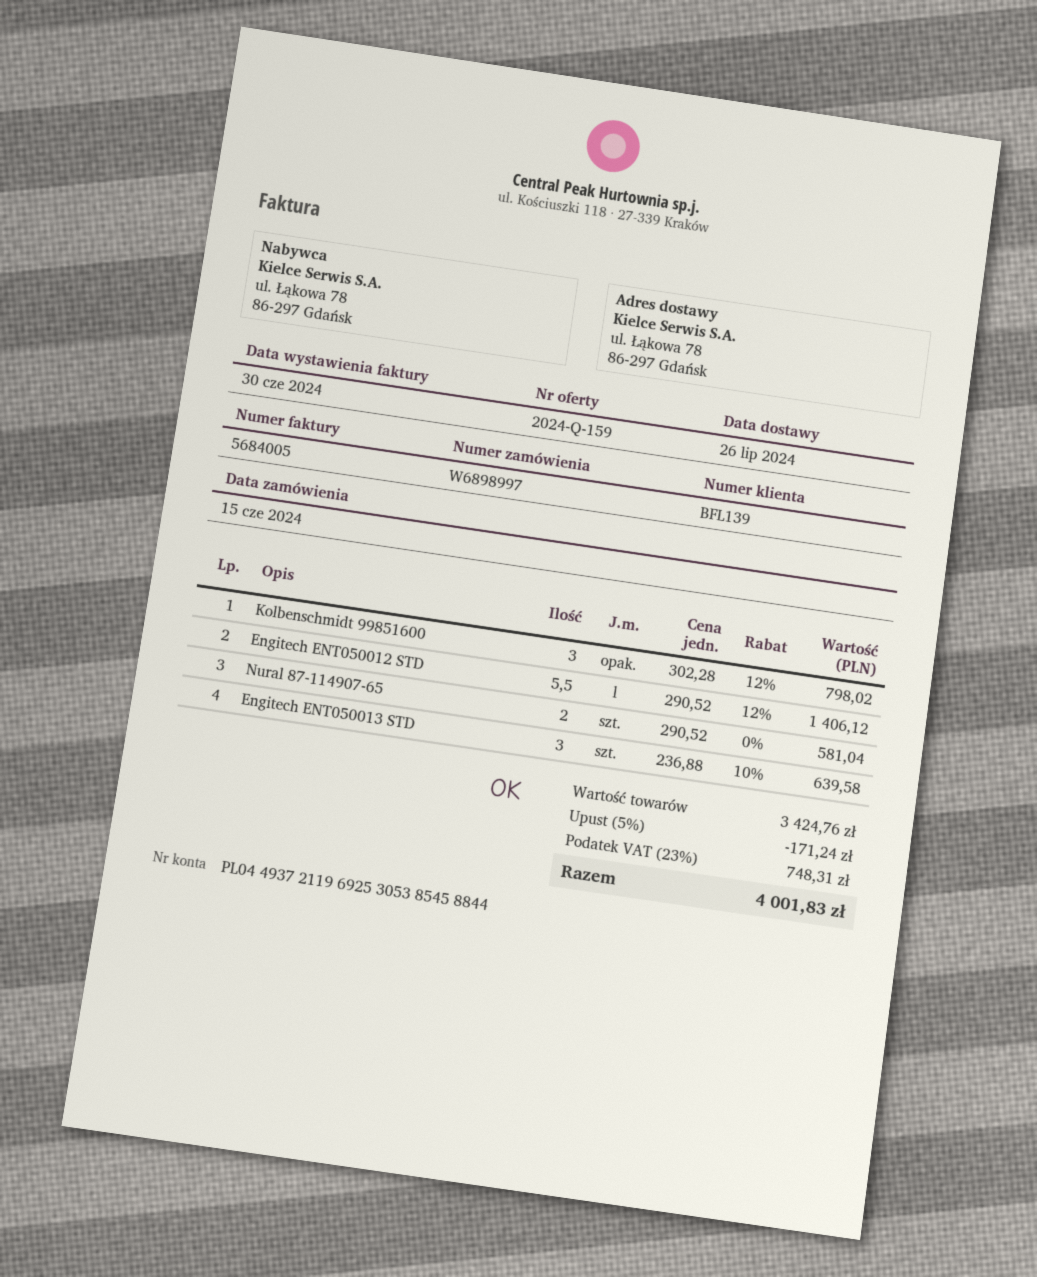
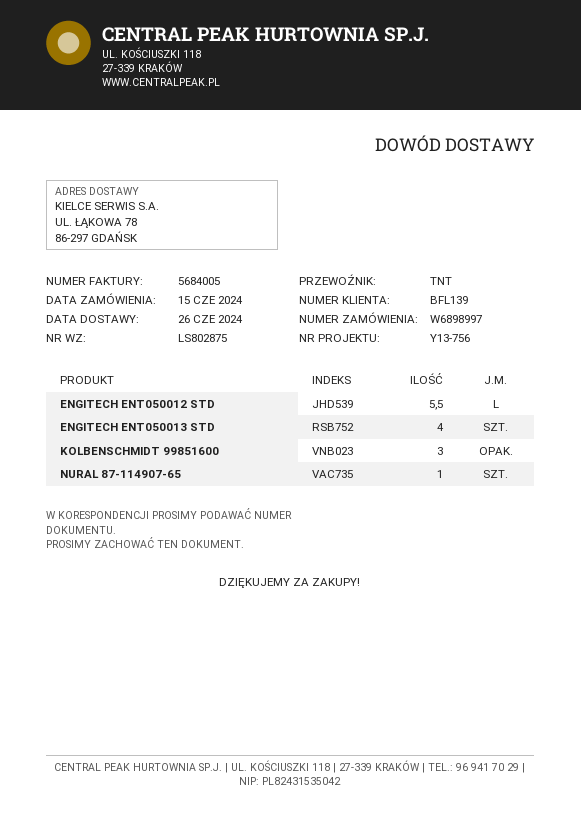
delivery date: 2024-07-26 -> 2024-06-26
Nural 87-114907-65: 2 -> 1
Engitech ENT050013 STD: 3 -> 4

